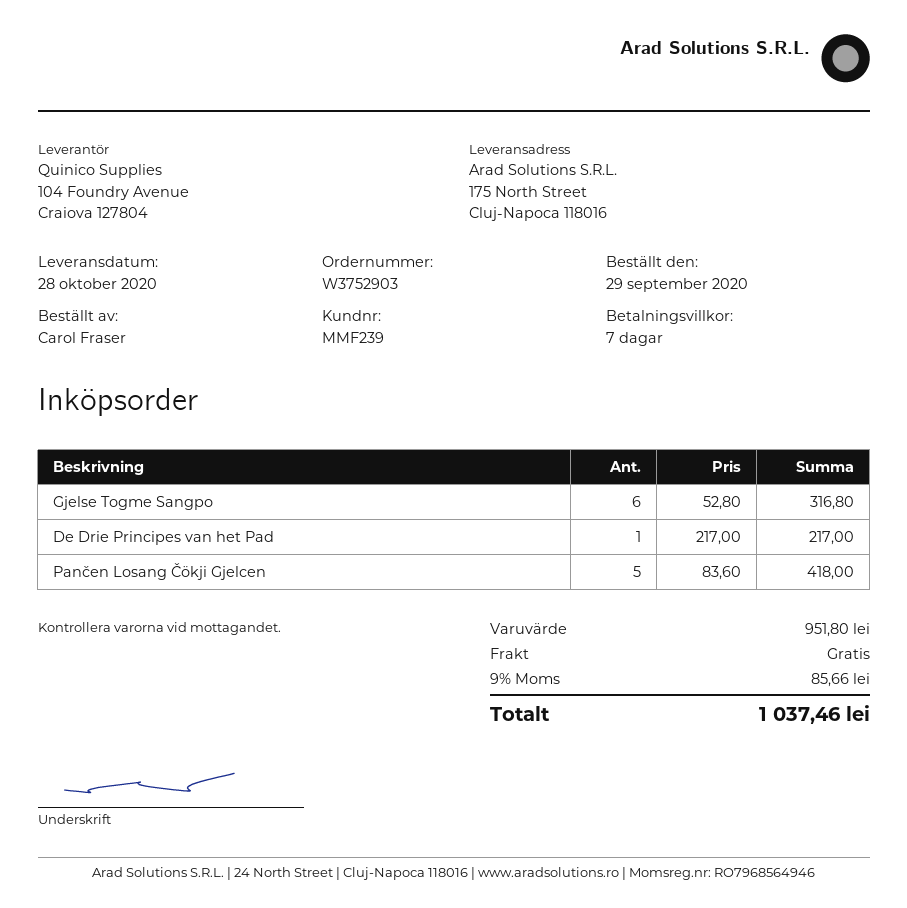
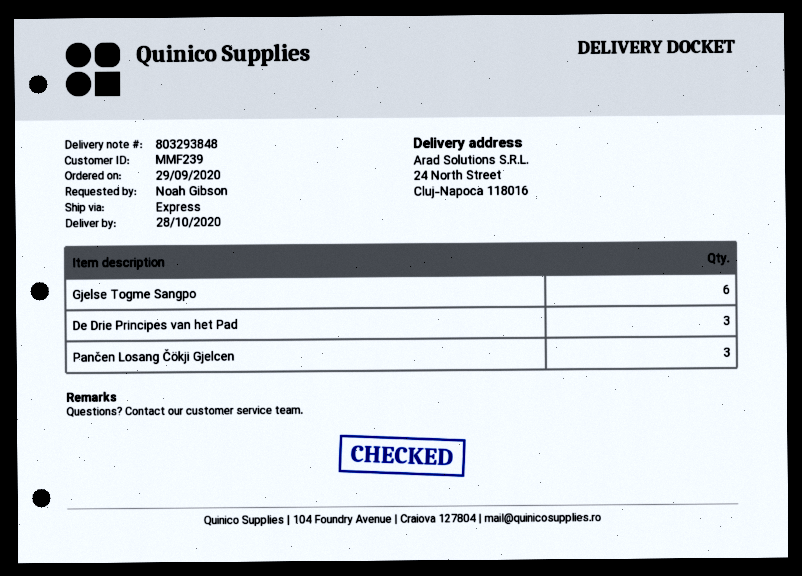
ordered by: Carol Fraser -> Noah Gibson
ship to: 175 North Street, Cluj-Napoca 118016 -> 24 North Street, Cluj-Napoca 118016
De Drie Principes van het Pad: 1 -> 3
Pančen Losang Čökji Gjelcen: 5 -> 3

